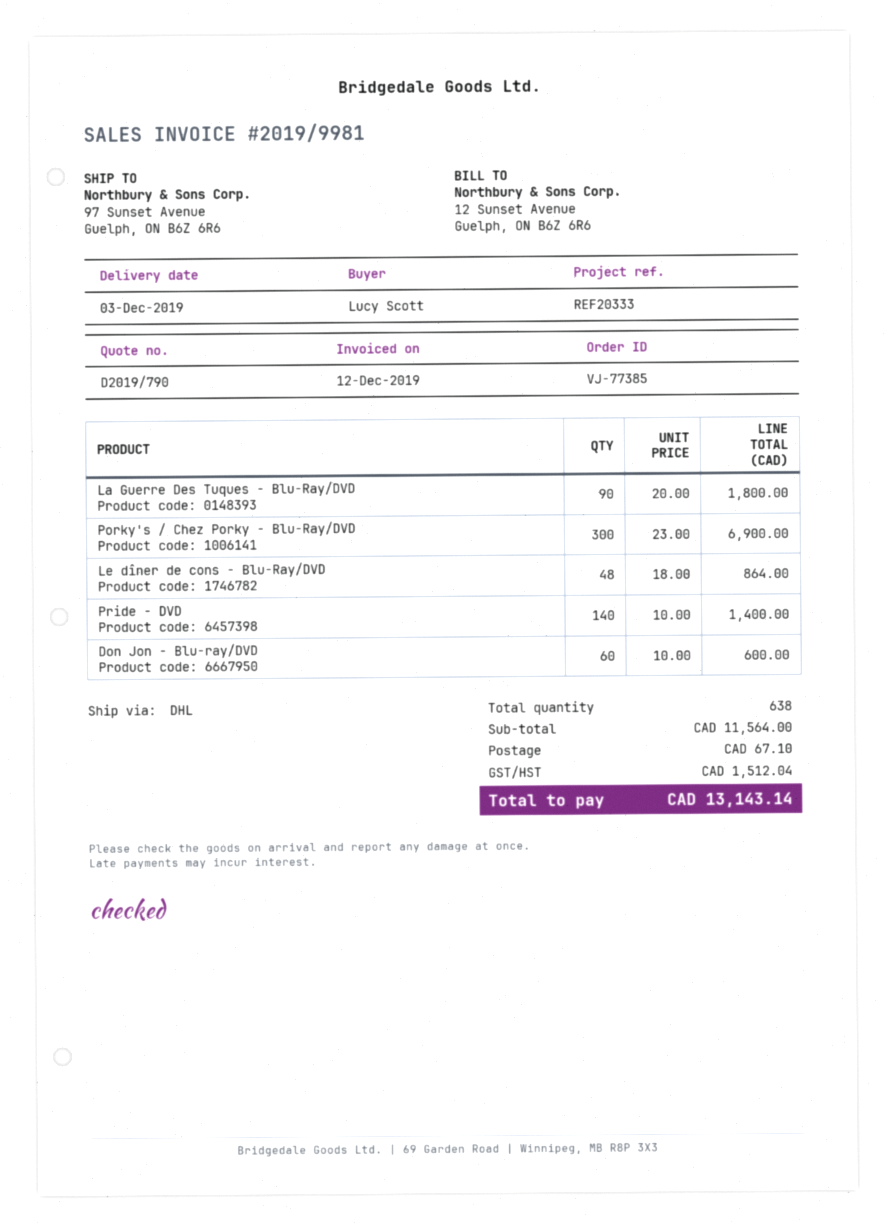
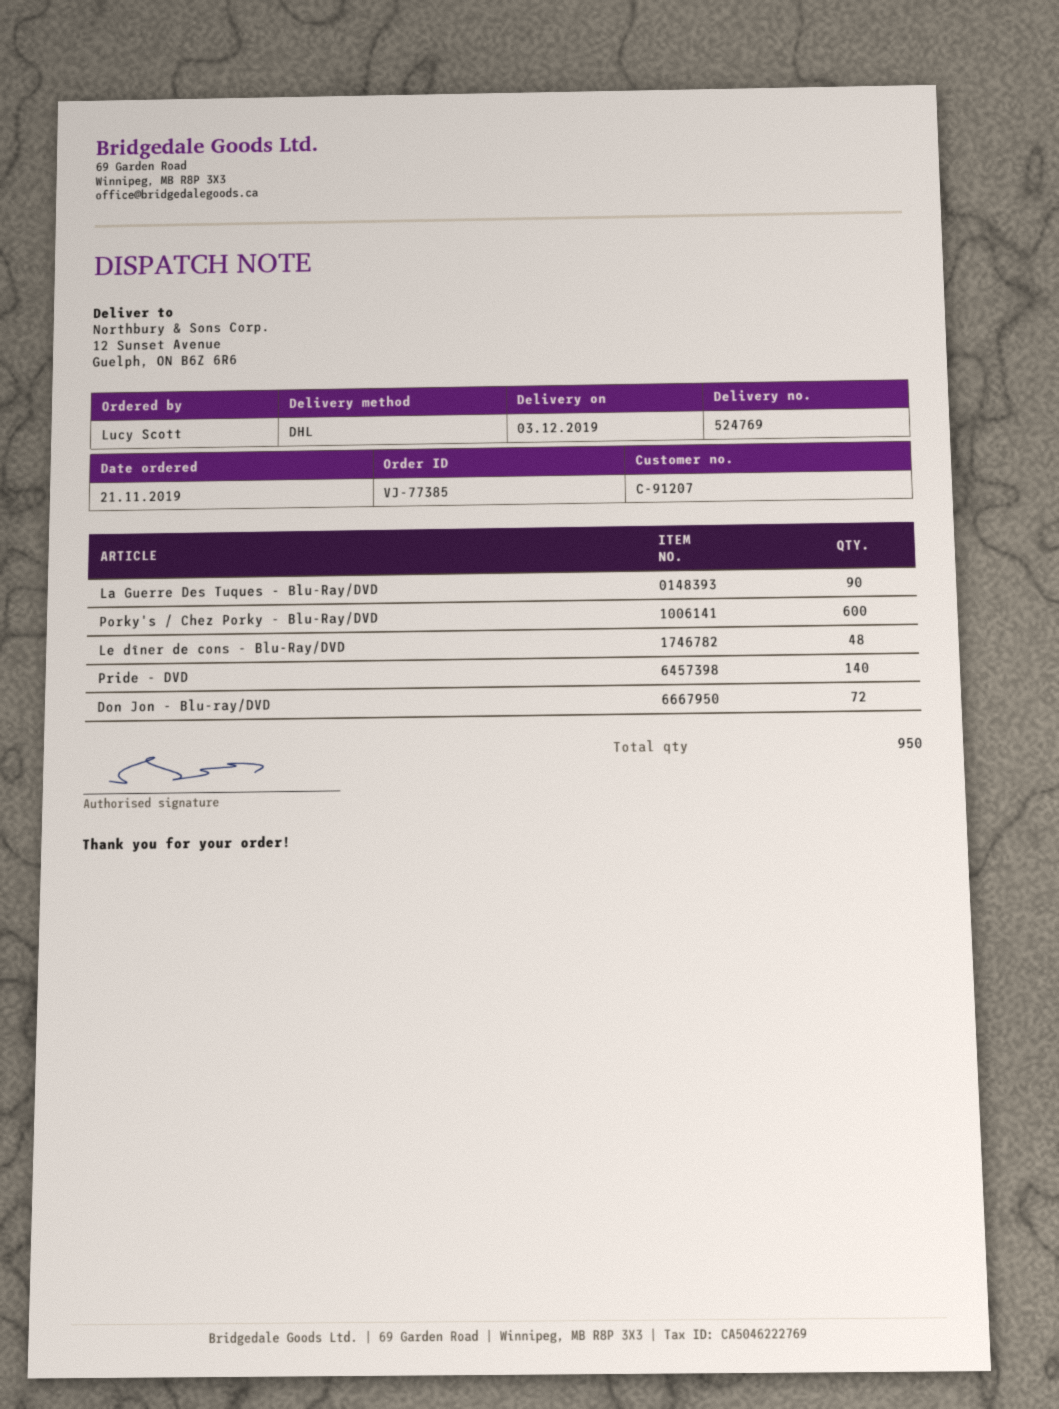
ship to: 97 Sunset Avenue, Guelph, ON B6Z 6R6 -> 12 Sunset Avenue, Guelph, ON B6Z 6R6
Porky's / Chez Porky - Blu-Ray/DVD: 300 -> 600
Don Jon - Blu-ray/DVD: 60 -> 72
total quantity: 638 -> 950

